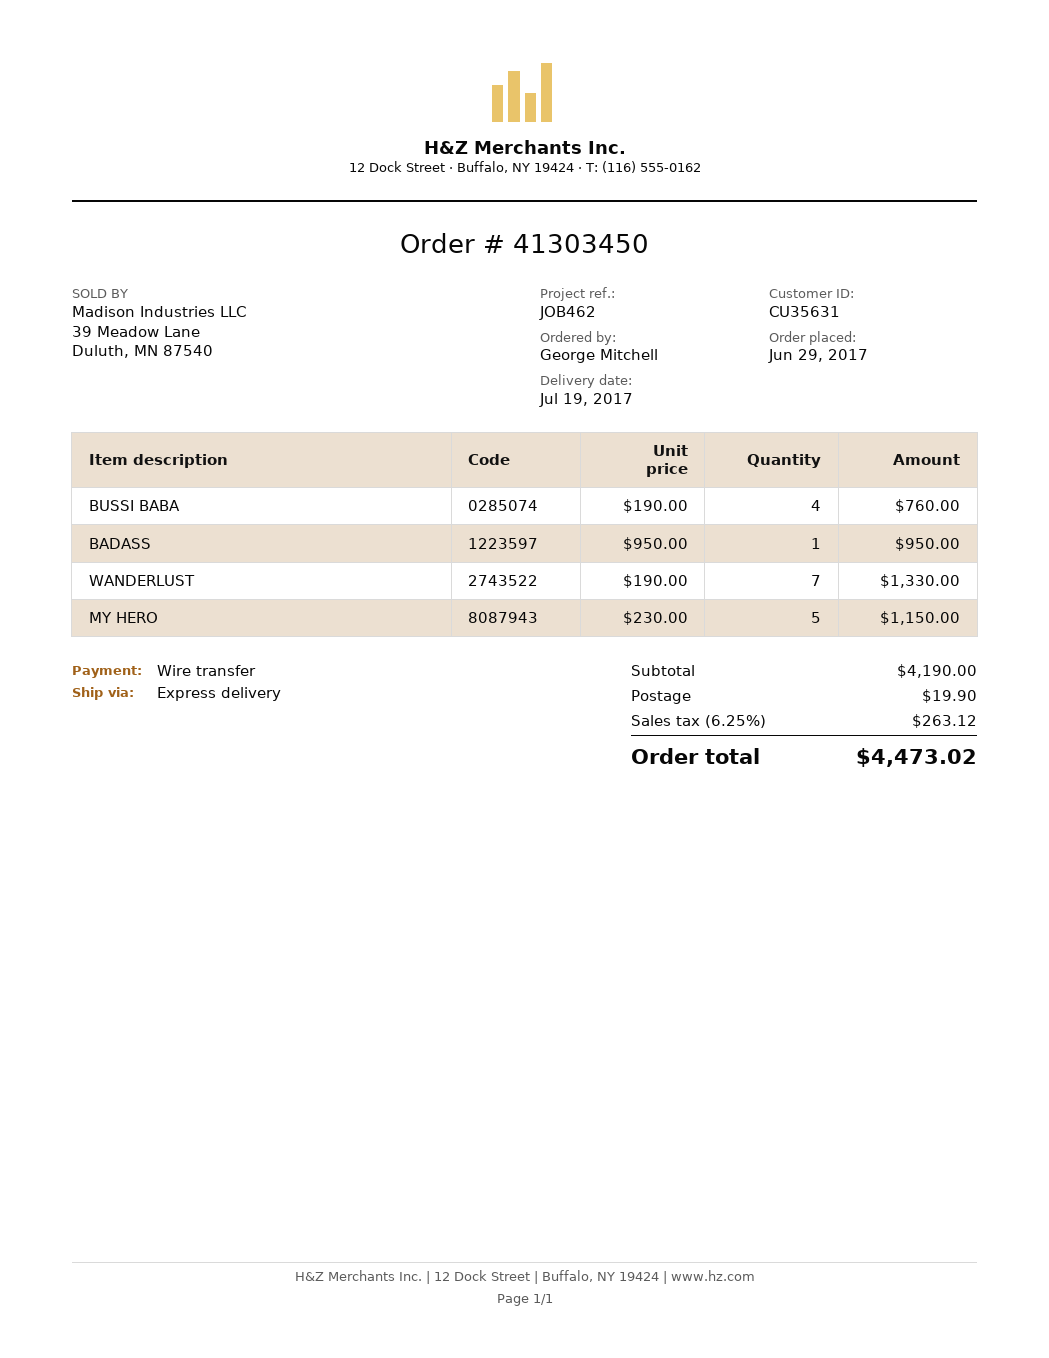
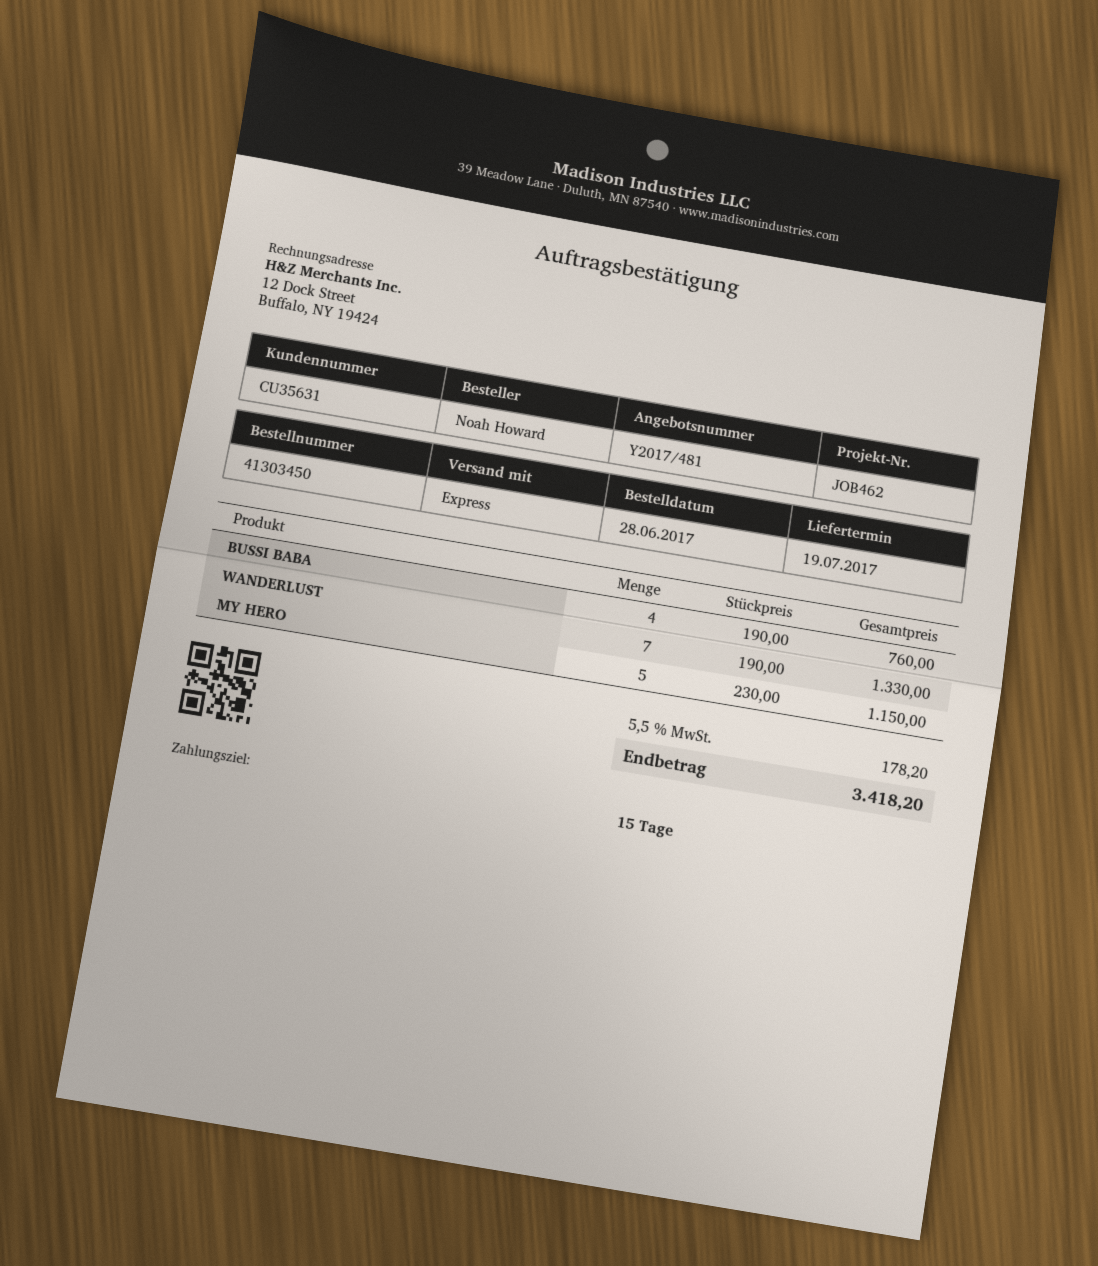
order date: 2017-06-29 -> 2017-06-28
ordered by: George Mitchell -> Noah Howard
BADASS: 1 x 950.00 = 950.00 -> none
shipping: 19.90 -> none
tax: 6.25% = 263.12 -> 5.5% = 178.20
total: 4473.02 -> 3418.20

